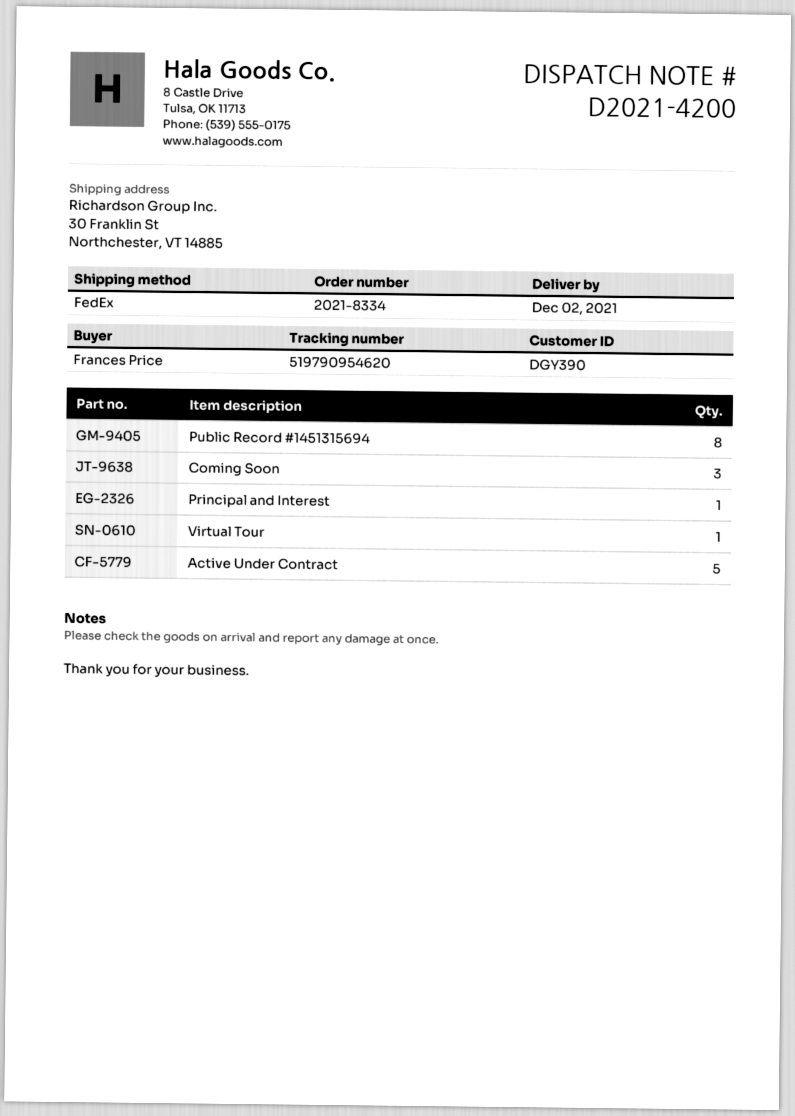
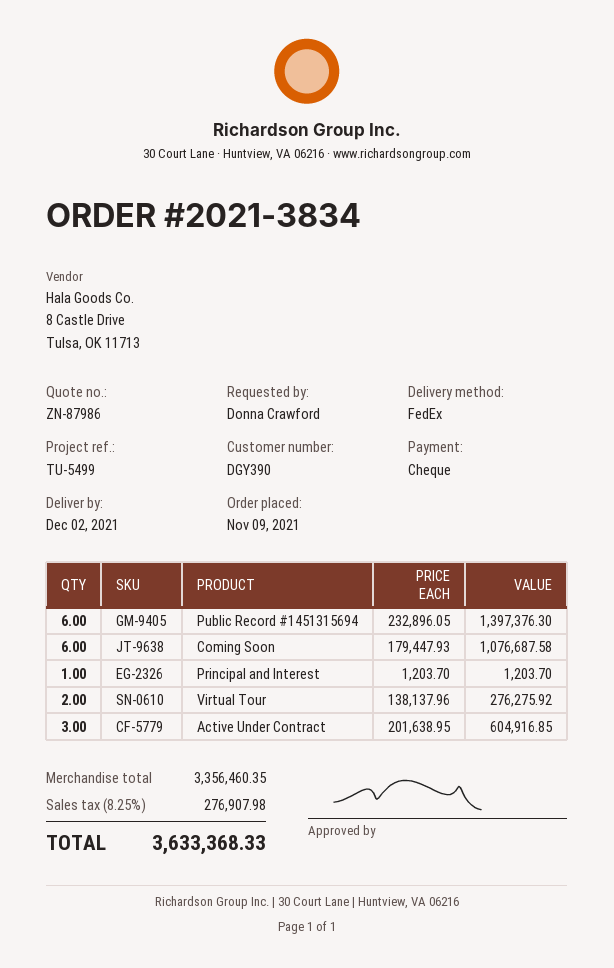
order number: 2021-8334 -> 2021-3834
ordered by: Frances Price -> Donna Crawford
Public Record #1451315694: 8 -> 6
Coming Soon: 3 -> 6
Virtual Tour: 1 -> 2
Active Under Contract: 5 -> 3

